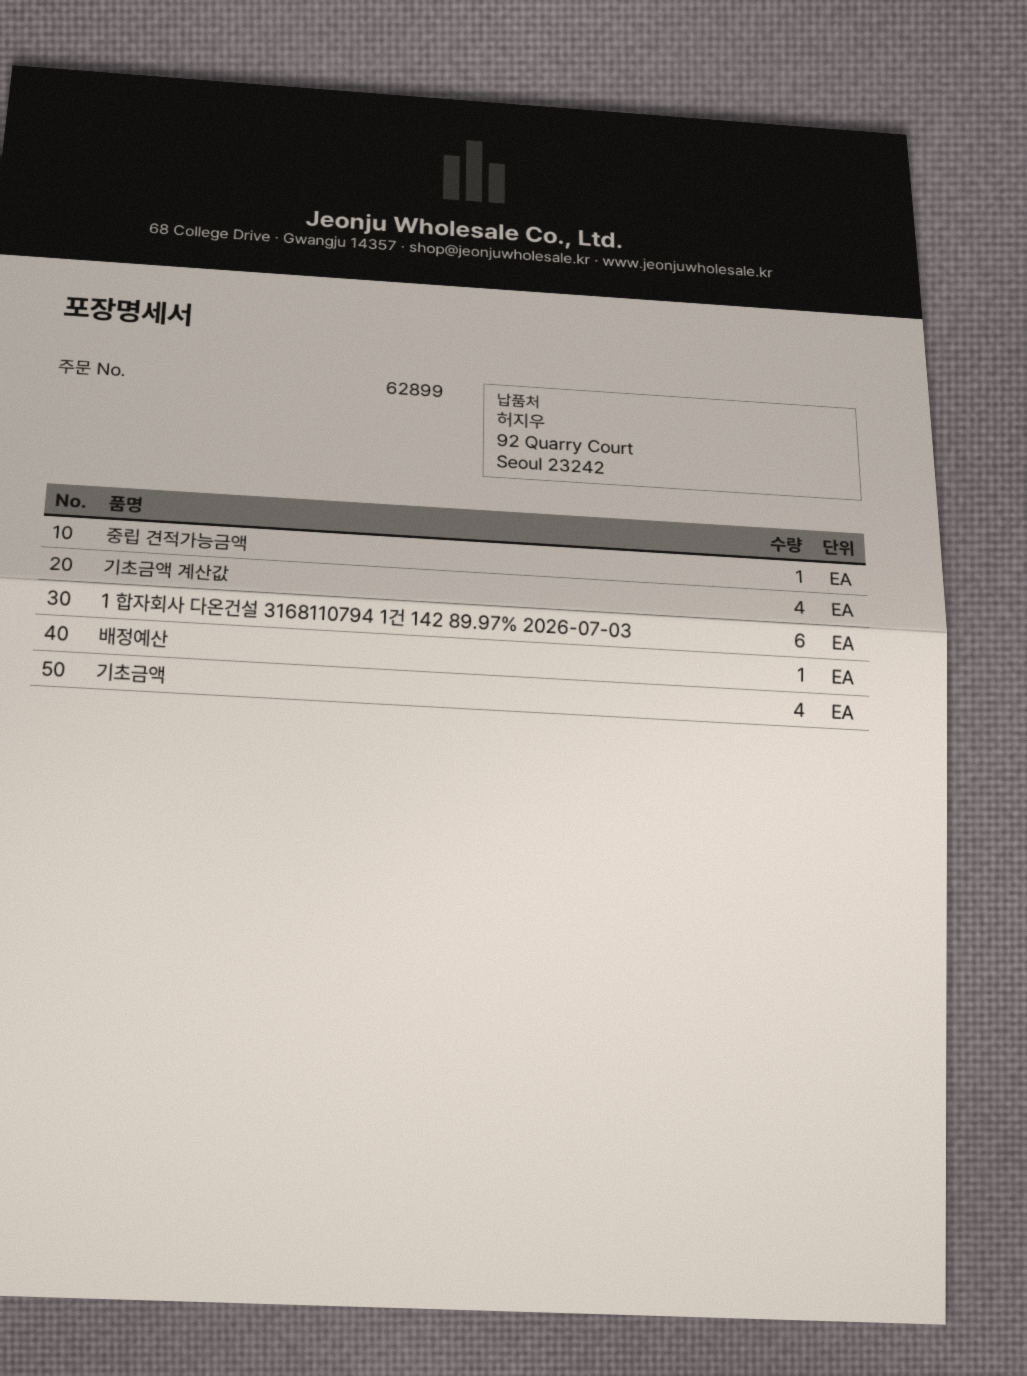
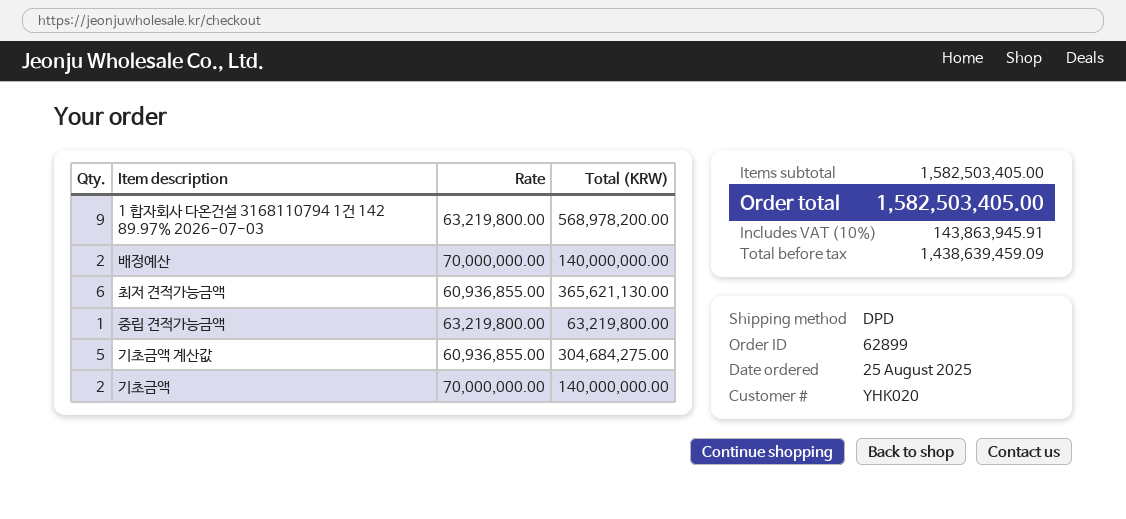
기초금액 계산값: 4 -> 5
1 합자회사 다온건설 3168110794 1건 142 89.97% 2026-07-03: 6 -> 9
배정예산: 1 -> 2
기초금액: 4 -> 2
최저 견적가능금액: none -> 6

